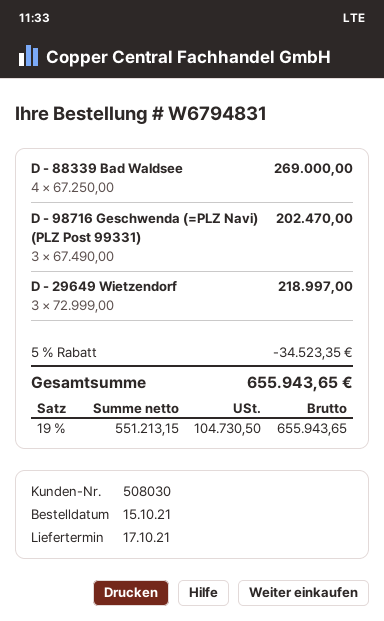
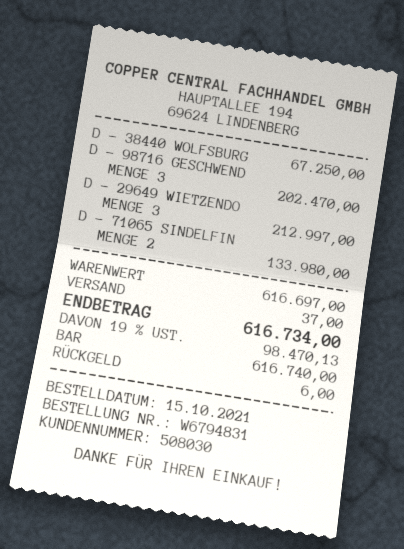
D - 88339 Bad Waldsee: 4 for 269000.00 -> none
D - 29649 Wietzendorf: 3 for 218997.00 -> 3 for 212997.00
D - 38440 WOLFSBURG: none -> 1 for 67250.00
D - 71065 SINDELFIN: none -> 2 for 133980.00
discount: 5% = 34523.35 -> none
shipping: none -> 37.00
tax: 19% = 104730.50 -> 19% = 98470.13
total: 655943.65 -> 616734.00

